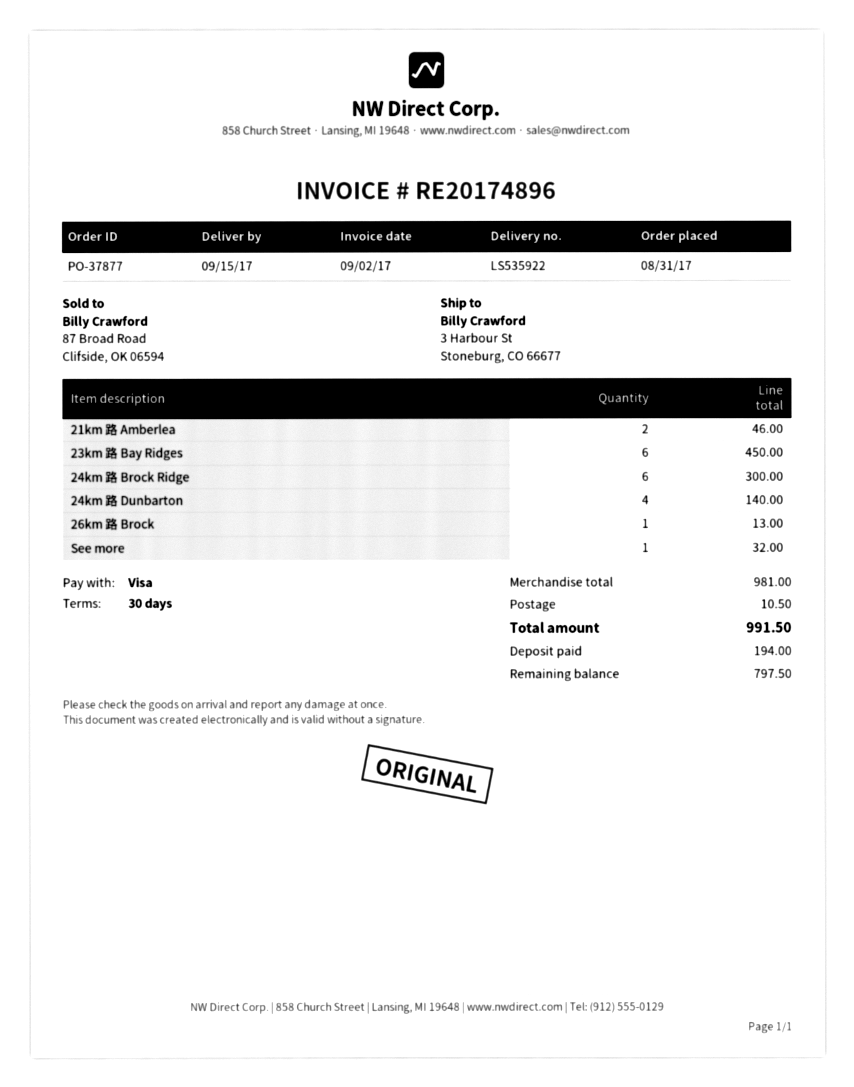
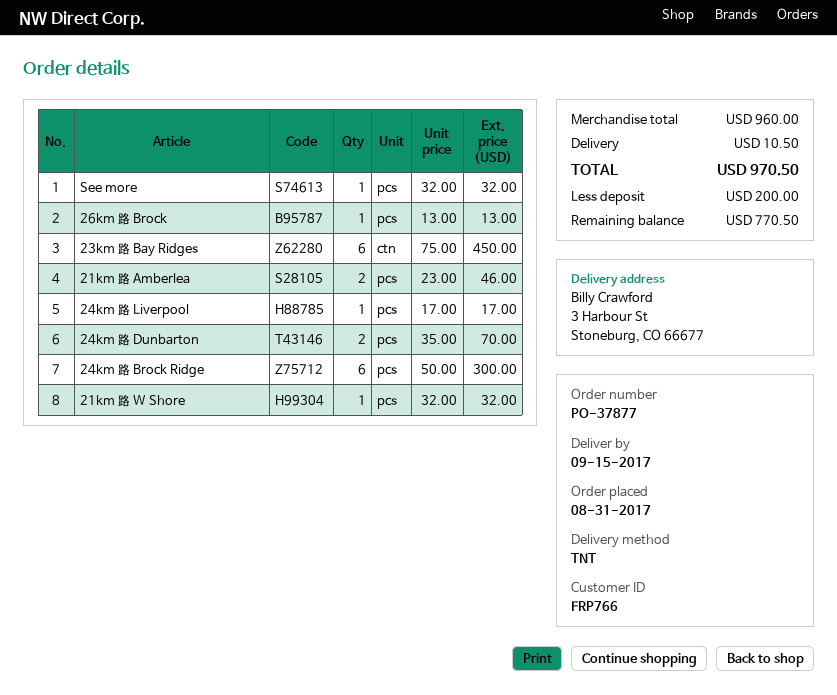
24km 路 Dunbarton: 4 for 140.00 -> 2 for 70.00
24km 路 Liverpool: none -> 1 for 17.00
21km 路 W Shore: none -> 1 for 32.00
subtotal: 981.00 -> 960.00
total: 991.50 -> 970.50
deposit: 194.00 -> 200.00
balance: 797.50 -> 770.50

